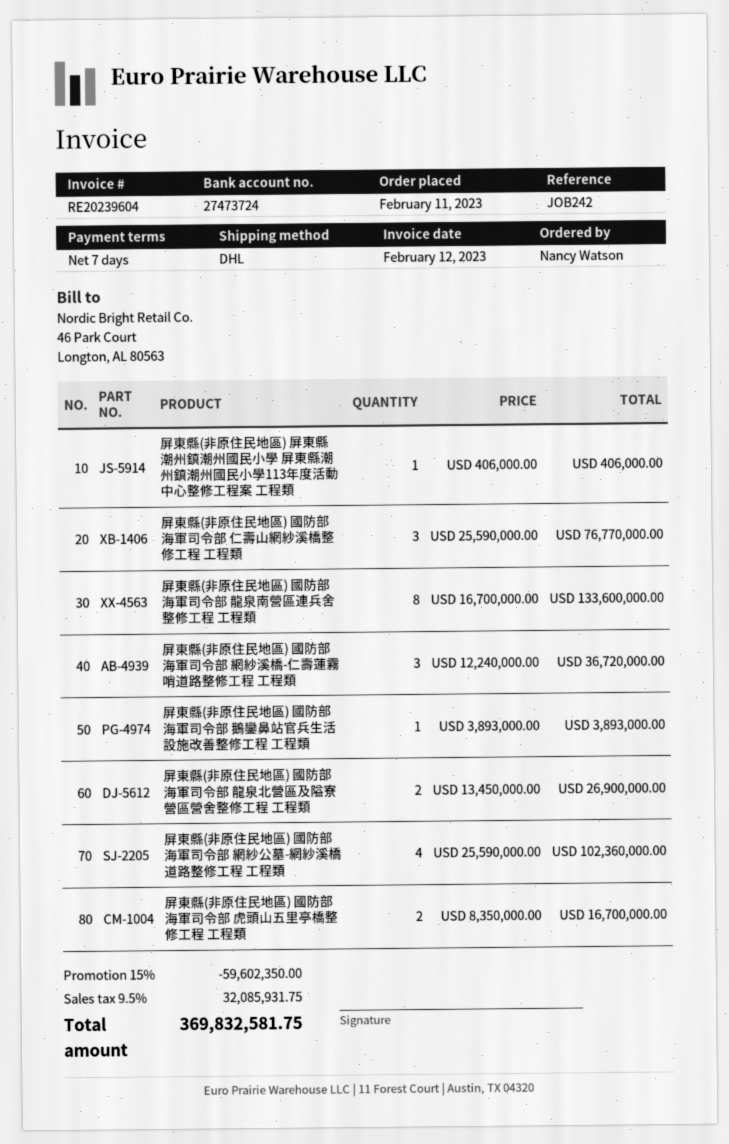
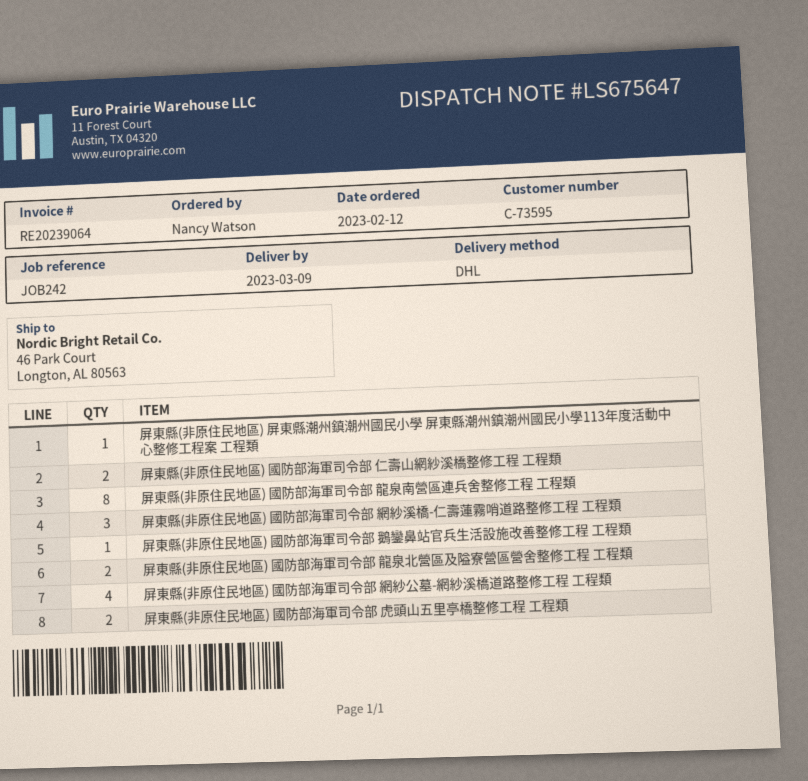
order date: 2023-02-11 -> 2023-02-12
invoice number: RE20239604 -> RE20239064
屏東縣(非原住民地區) 國防部海軍司令部 仁壽山網紗溪橋整修工程 工程類: 3 -> 2

